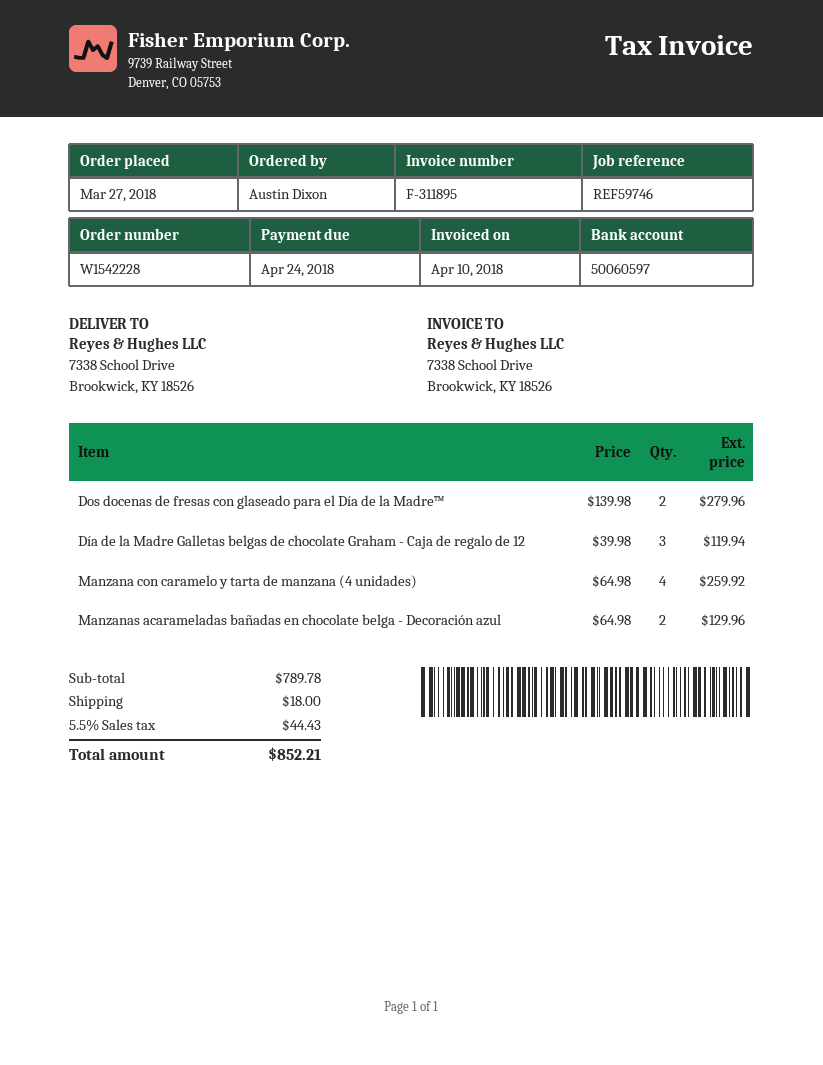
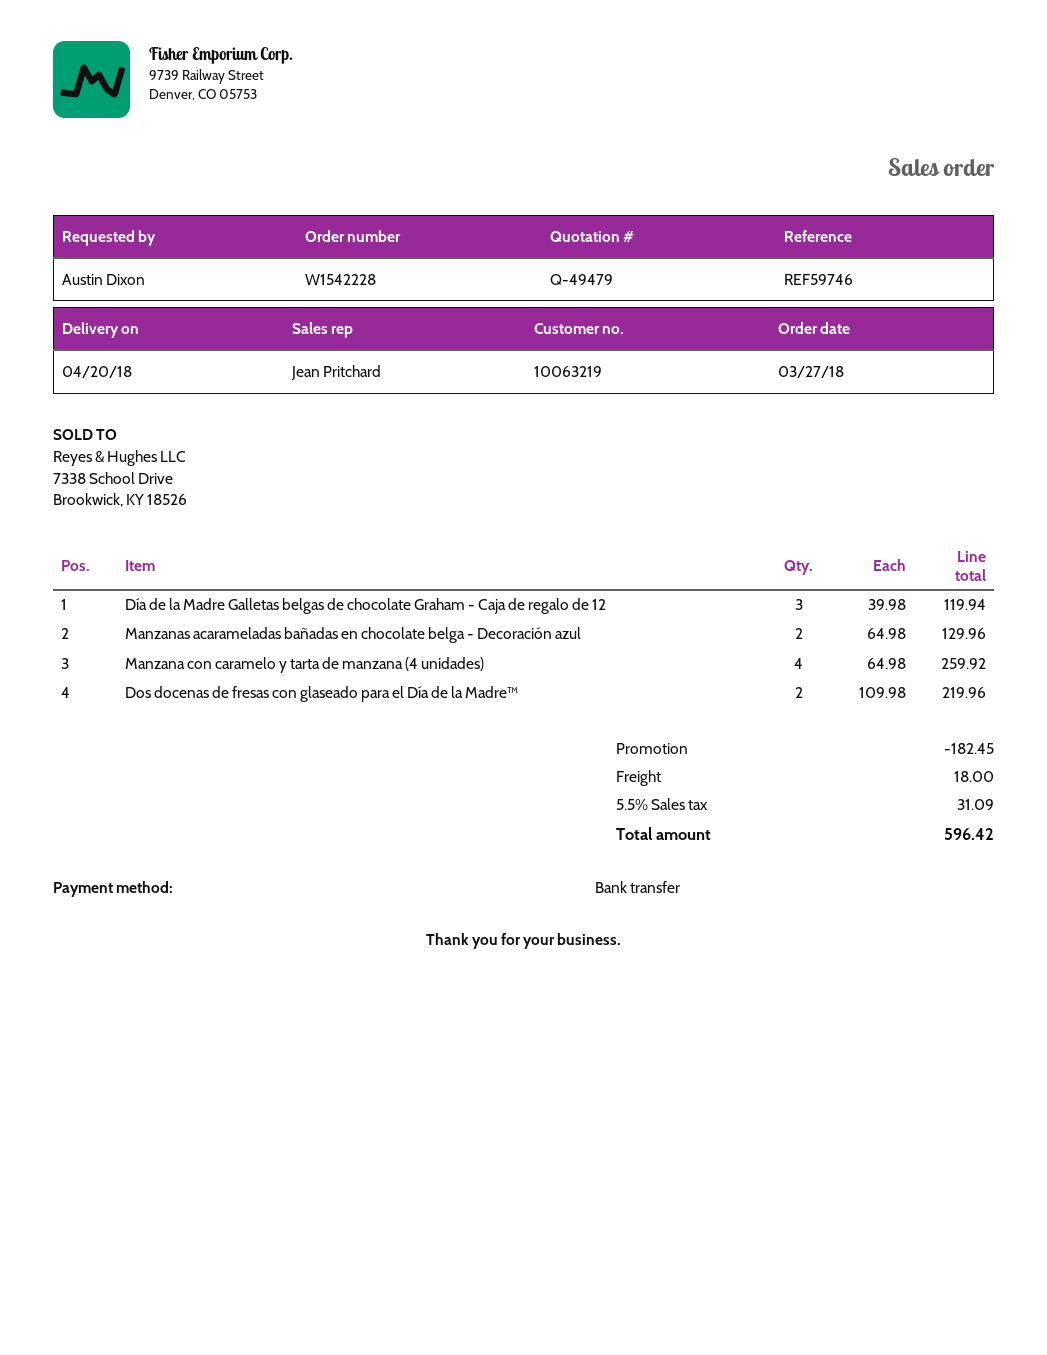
Dos docenas de fresas con glaseado para el Día de la Madre™: 2 x 139.98 = 279.96 -> 2 x 109.98 = 219.96
discount: none -> 182.45
tax: 5.5% = 44.43 -> 5.5% = 31.09
total: 852.21 -> 596.42

